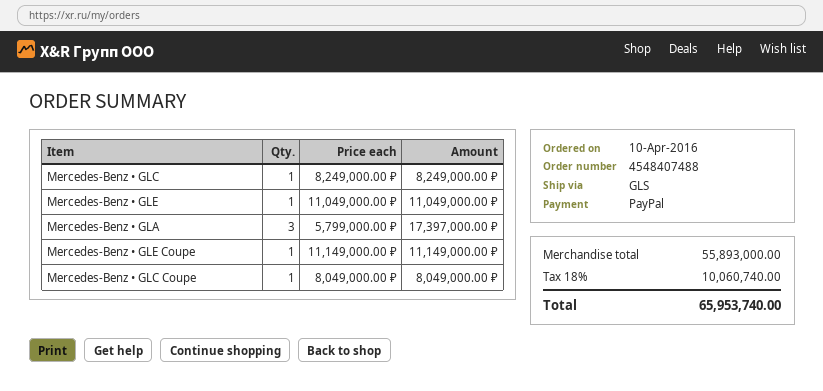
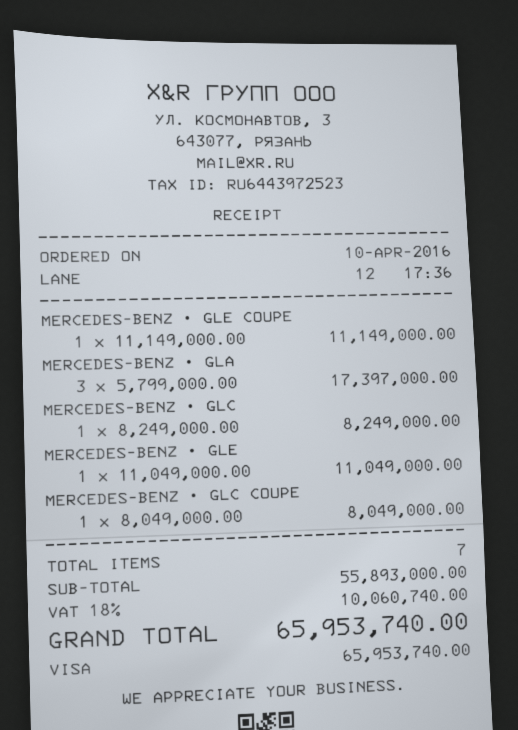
payment method: PayPal -> Visa

